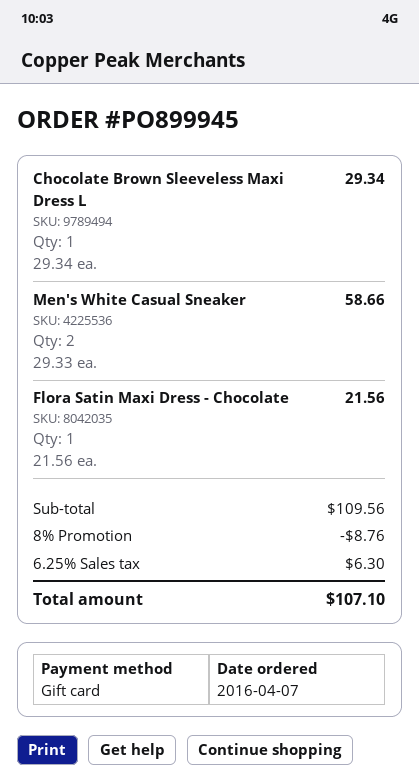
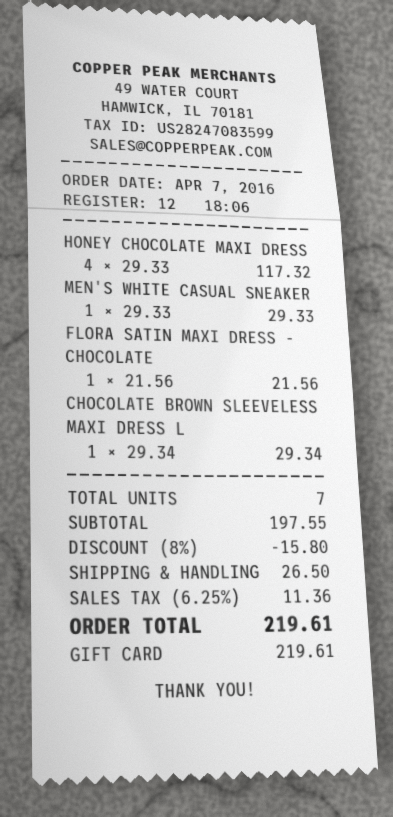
Men's White Casual Sneaker: 2 x 29.33 = 58.66 -> 1 x 29.33 = 29.33
HONEY CHOCOLATE MAXI DRESS: none -> 4 x 29.33 = 117.32
subtotal: 109.56 -> 197.55
discount: 8% = 8.76 -> 8% = 15.80
shipping: none -> 26.50
tax: 6.25% = 6.30 -> 6.25% = 11.36
total: 107.10 -> 219.61

